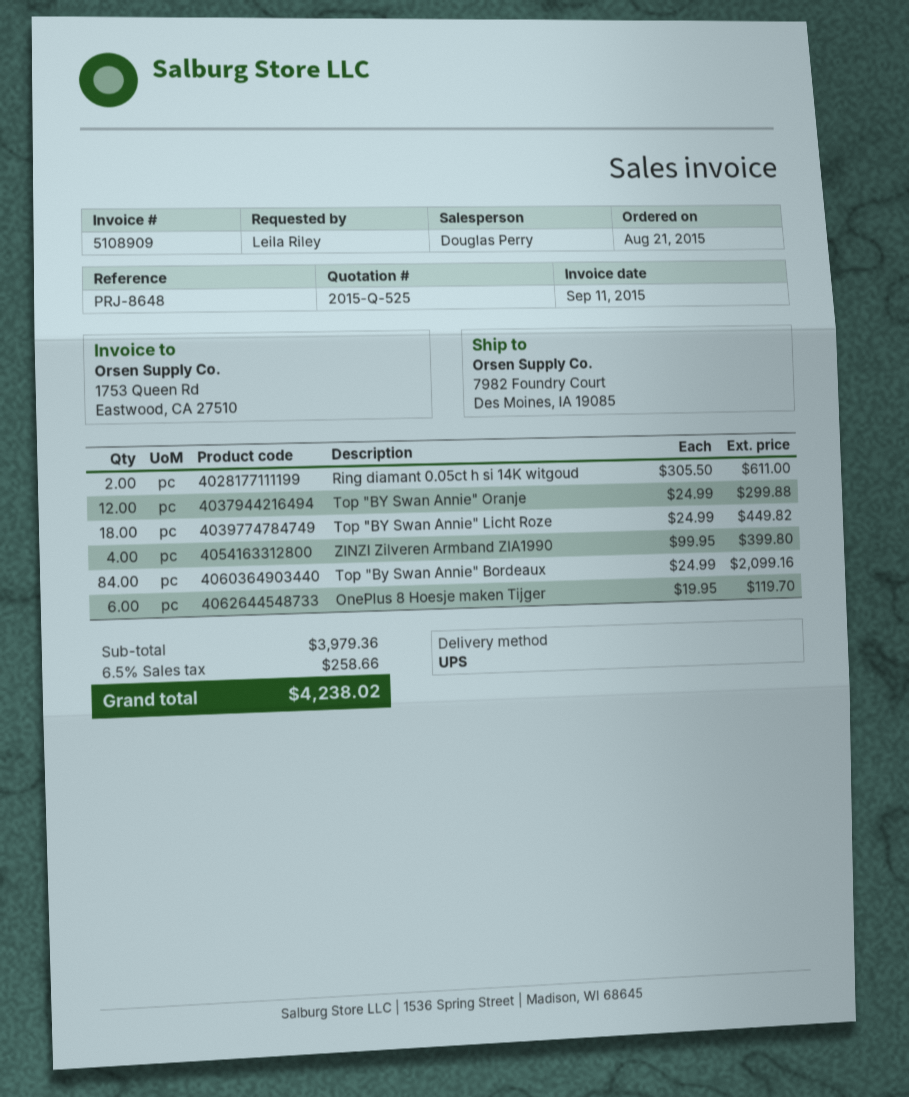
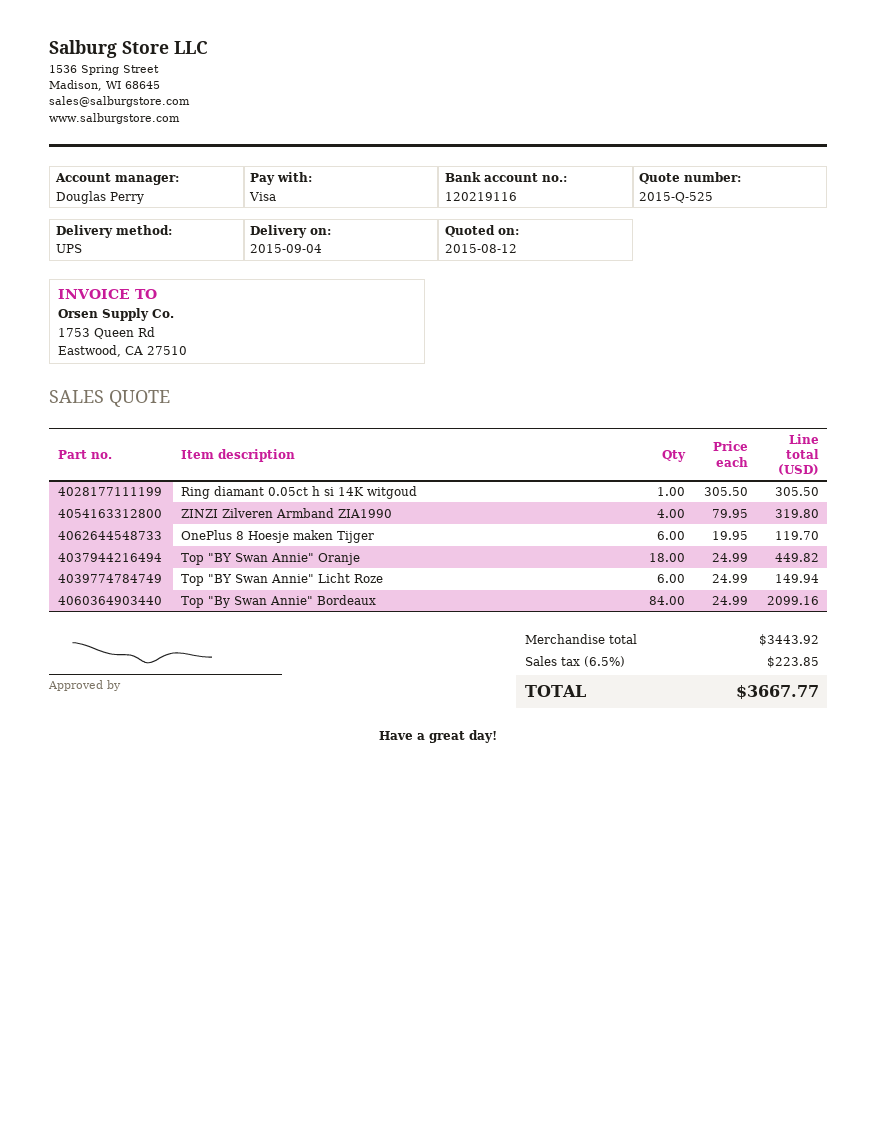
Ring diamant 0.05ct h si 14K witgoud: 2 x 305.50 = 611.00 -> 1 x 305.50 = 305.50
Top "BY Swan Annie" Oranje: 12 x 24.99 = 299.88 -> 18 x 24.99 = 449.82
Top "BY Swan Annie" Licht Roze: 18 x 24.99 = 449.82 -> 6 x 24.99 = 149.94
ZINZI Zilveren Armband ZIA1990: 4 x 99.95 = 399.80 -> 4 x 79.95 = 319.80
subtotal: 3979.36 -> 3443.92
tax: 6.5% = 258.66 -> 6.5% = 223.85
total: 4238.02 -> 3667.77

